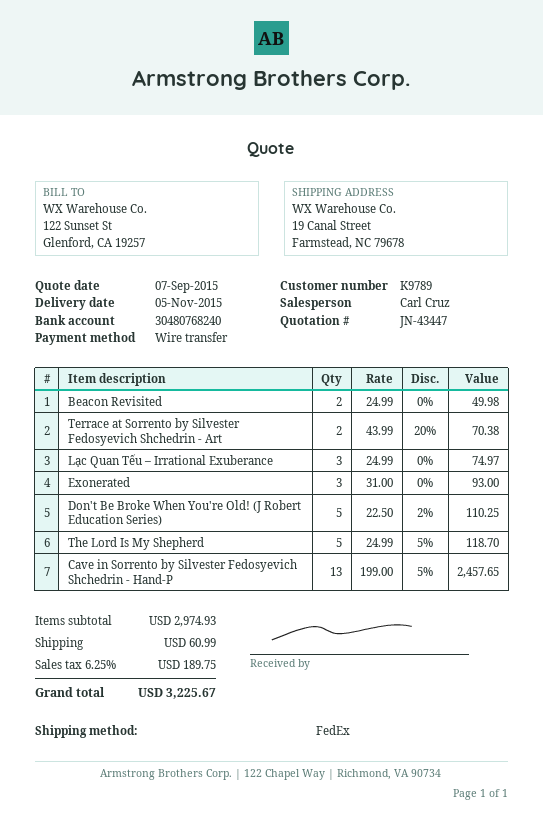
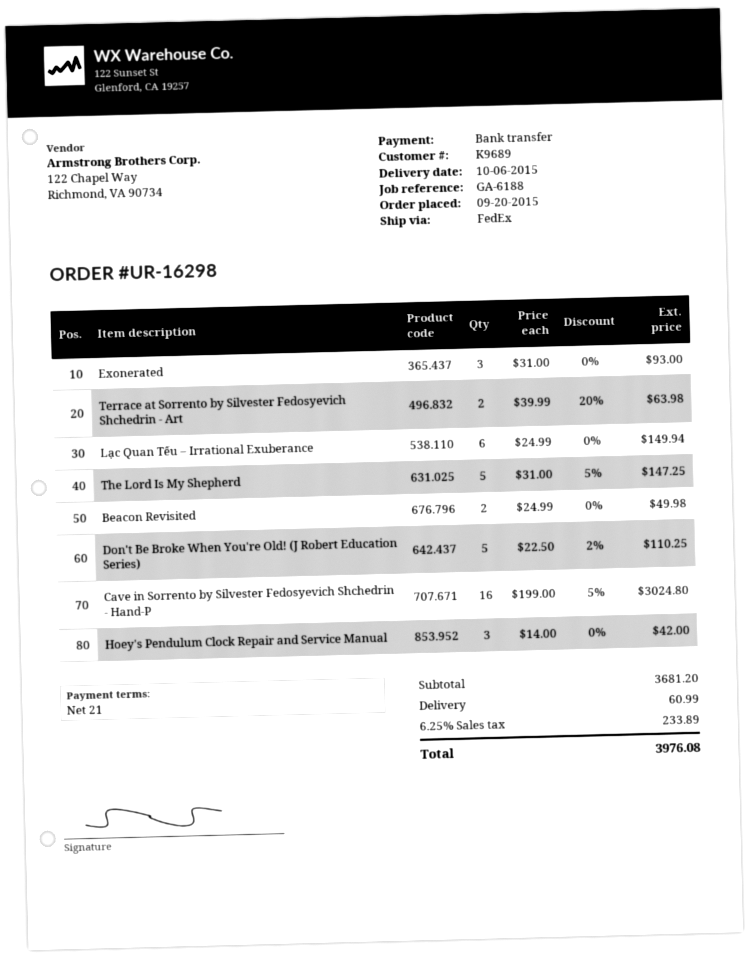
delivery date: 2015-11-05 -> 2015-10-06
customer number: K9789 -> K9689
Terrace at Sorrento by Silvester Fedosyevich Shchedrin - Art: 2 x 43.99 - 20% = 70.38 -> 2 x 39.99 - 20% = 63.98
Lạc Quan Tếu – Irrational Exuberance: 3 x 24.99 = 74.97 -> 6 x 24.99 = 149.94
The Lord Is My Shepherd: 5 x 24.99 - 5% = 118.70 -> 5 x 31.00 - 5% = 147.25
Cave in Sorrento by Silvester Fedosyevich Shchedrin - Hand-P: 13 x 199.00 - 5% = 2457.65 -> 16 x 199.00 - 5% = 3024.80
Hoey's Pendulum Clock Repair and Service Manual: none -> 3 x 14.00 = 42.00
subtotal: 2974.93 -> 3681.20
tax: 6.25% = 189.75 -> 6.25% = 233.89
total: 3225.67 -> 3976.08

